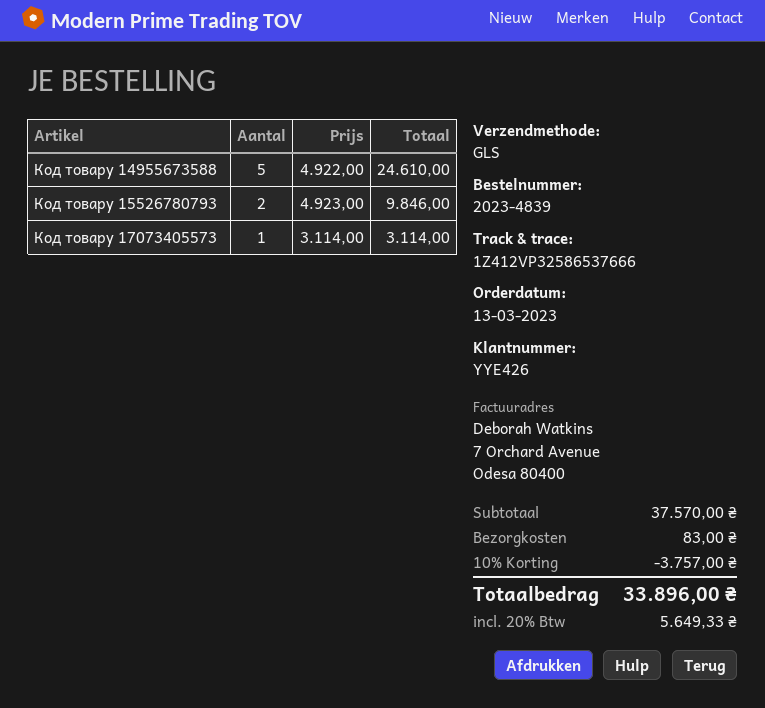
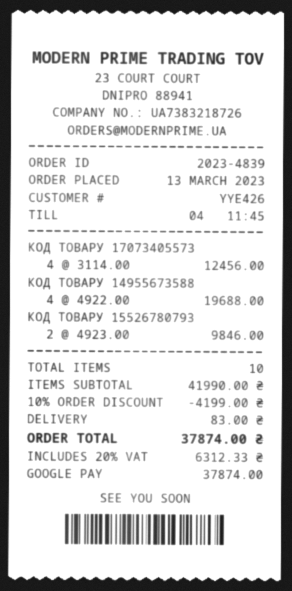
Код товару 14955673588: 5 x 4922.00 = 24610.00 -> 4 x 4922.00 = 19688.00
Код товару 17073405573: 1 x 3114.00 = 3114.00 -> 4 x 3114.00 = 12456.00
subtotal: 37570.00 -> 41990.00
discount: 10% = 3757.00 -> 10% = 4199.00
tax: 20% = 5649.33 -> 20% = 6312.33
total: 33896.00 -> 37874.00

